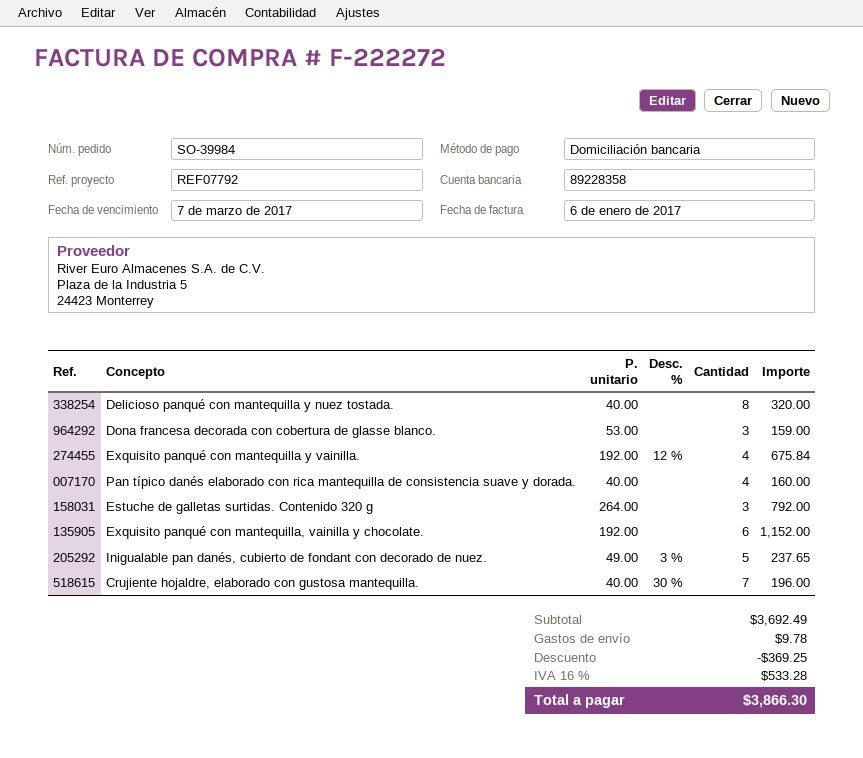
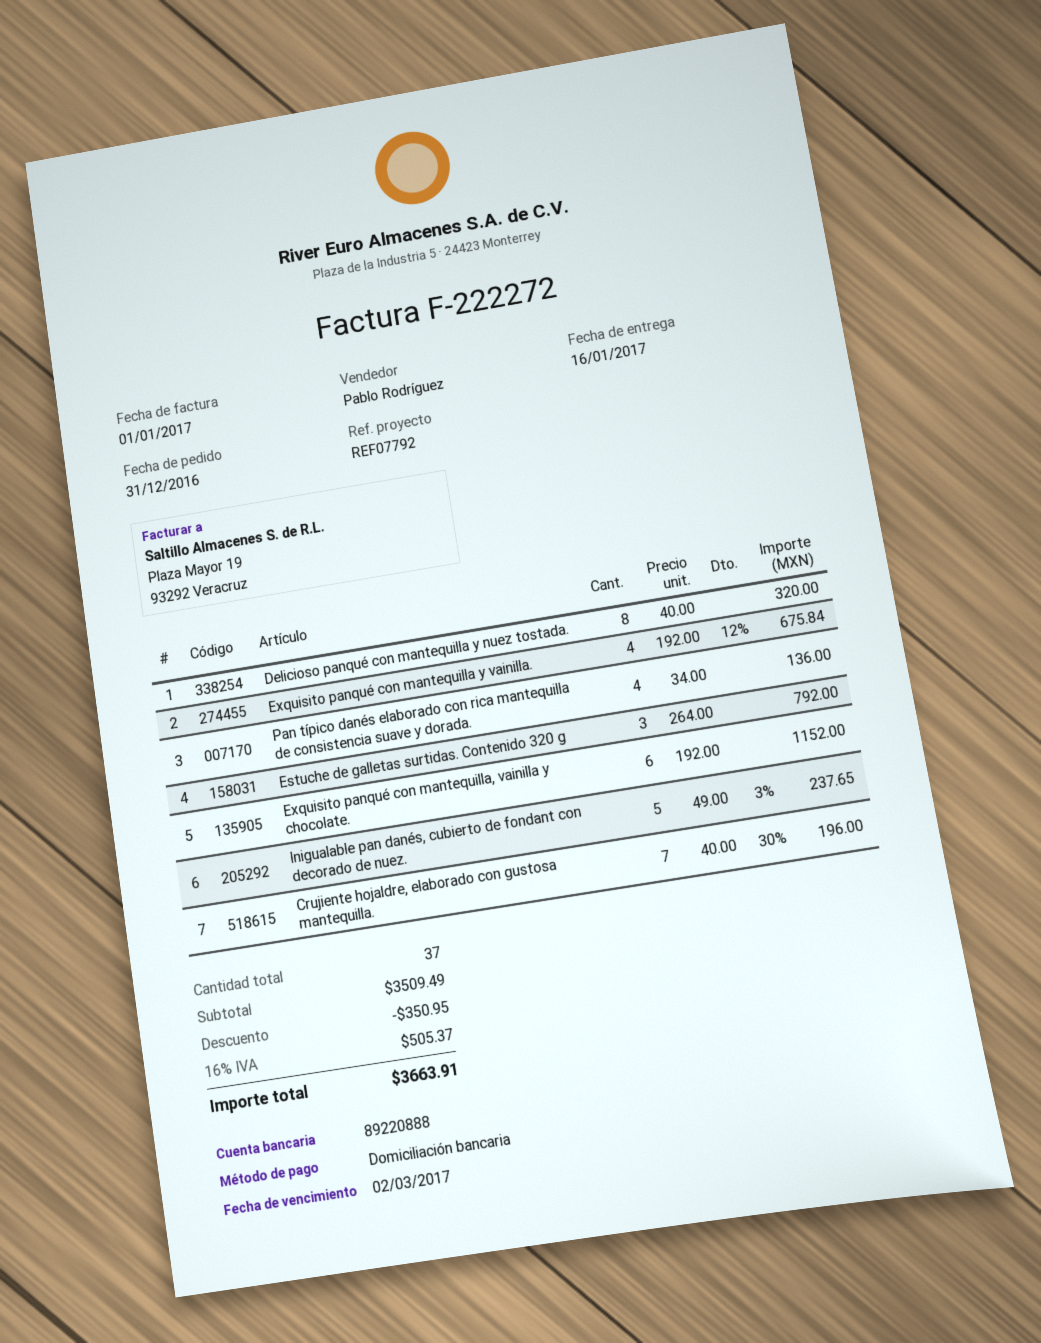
invoice date: 2017-01-06 -> 2017-01-01
due date: 2017-03-07 -> 2017-03-02
bank account: 89228358 -> 89220888
Dona francesa decorada con cobertura de glasse blanco.: 3 x 53.00 = 159.00 -> none
Pan típico danés elaborado con rica mantequilla de consistencia suave y dorada.: 4 x 40.00 = 160.00 -> 4 x 34.00 = 136.00
subtotal: 3692.49 -> 3509.49
discount: 369.25 -> 350.95
shipping: 9.78 -> none
tax: 16% = 533.28 -> 16% = 505.37
total: 3866.30 -> 3663.91

